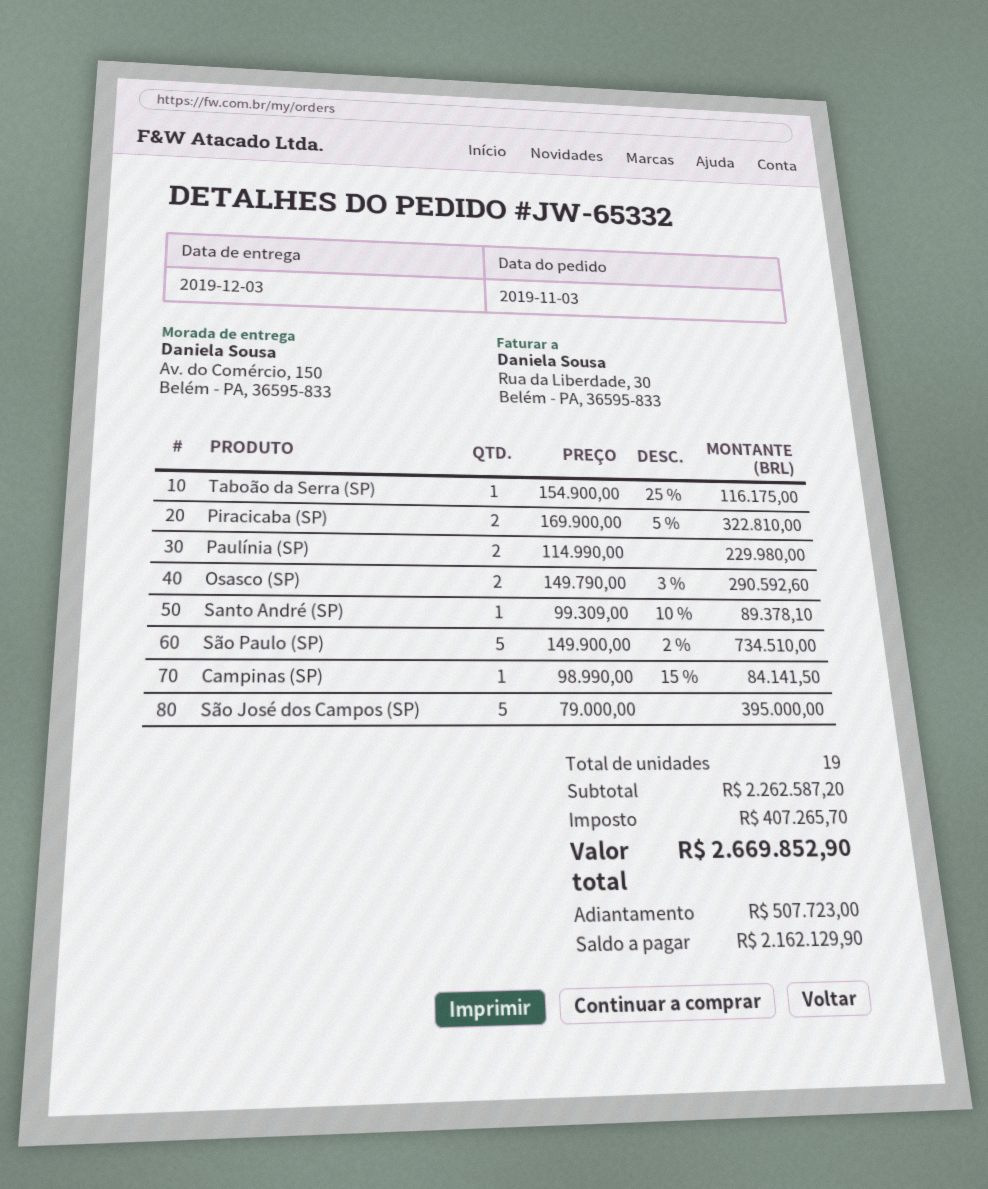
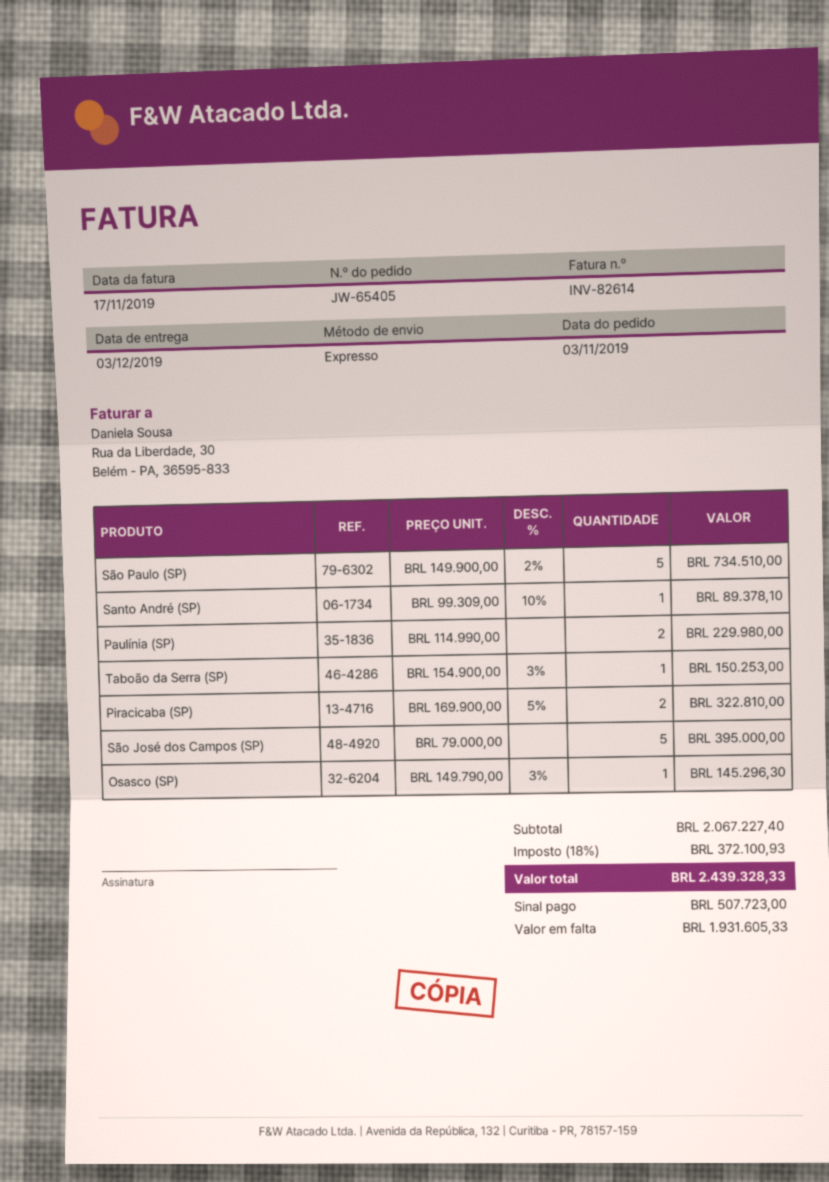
order number: JW-65332 -> JW-65405
Taboão da Serra (SP): 1 x 154900.00 - 25% = 116175.00 -> 1 x 154900.00 - 3% = 150253.00
Osasco (SP): 2 x 149790.00 - 3% = 290592.60 -> 1 x 149790.00 - 3% = 145296.30
Campinas (SP): 1 x 98990.00 - 15% = 84141.50 -> none
subtotal: 2262587.20 -> 2067227.40
tax: 407265.70 -> 372100.93
total: 2669852.90 -> 2439328.33
balance: 2162129.90 -> 1931605.33

